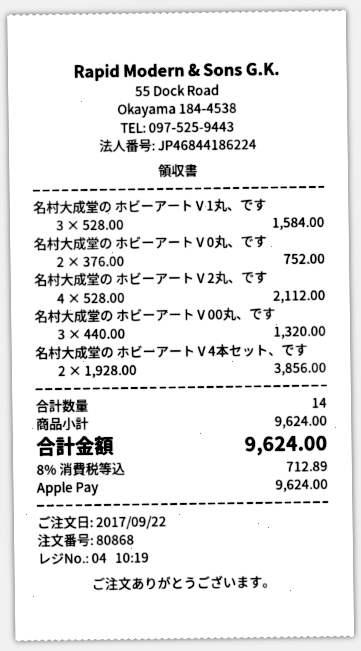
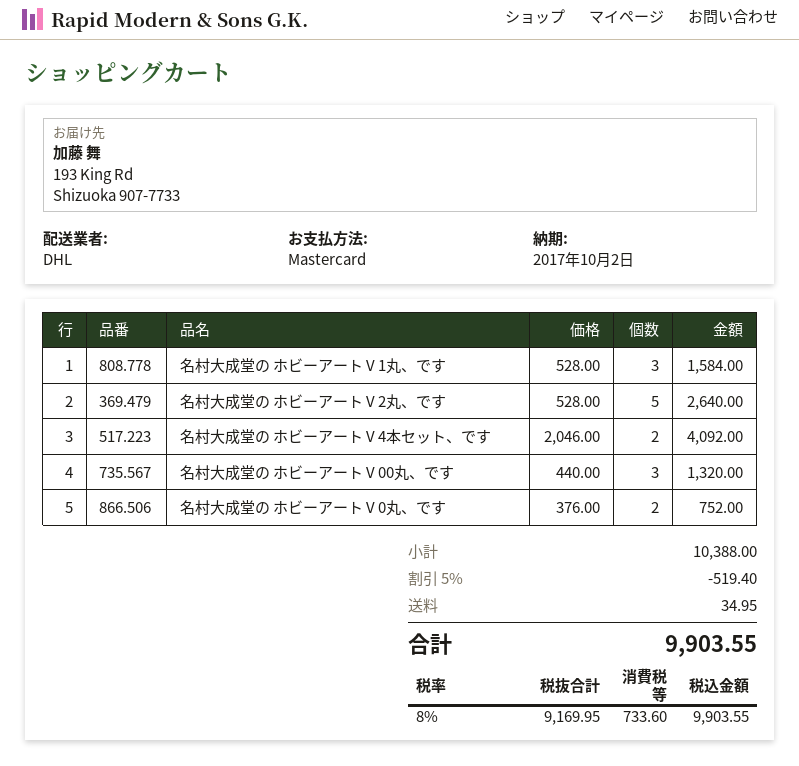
payment method: Apple Pay -> Mastercard
名村大成堂の ホビーアート V 2丸、です: 4 x 528.00 = 2112.00 -> 5 x 528.00 = 2640.00
名村大成堂の ホビーアート V 4本セット、です: 2 x 1928.00 = 3856.00 -> 2 x 2046.00 = 4092.00
subtotal: 9624.00 -> 10388.00
discount: none -> 5% = 519.40
shipping: none -> 34.95
tax: 8% = 712.89 -> 8% = 733.60
total: 9624.00 -> 9903.55

